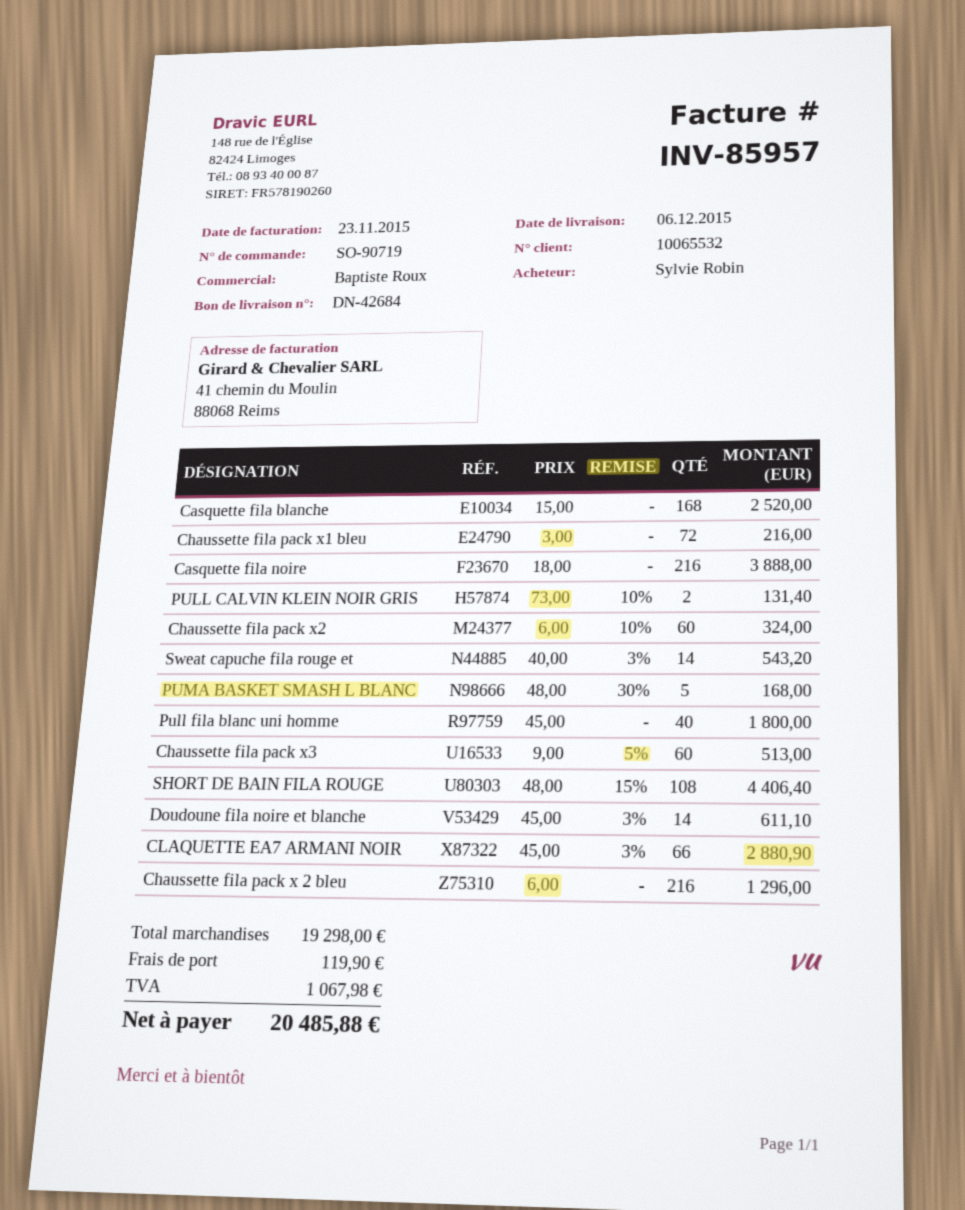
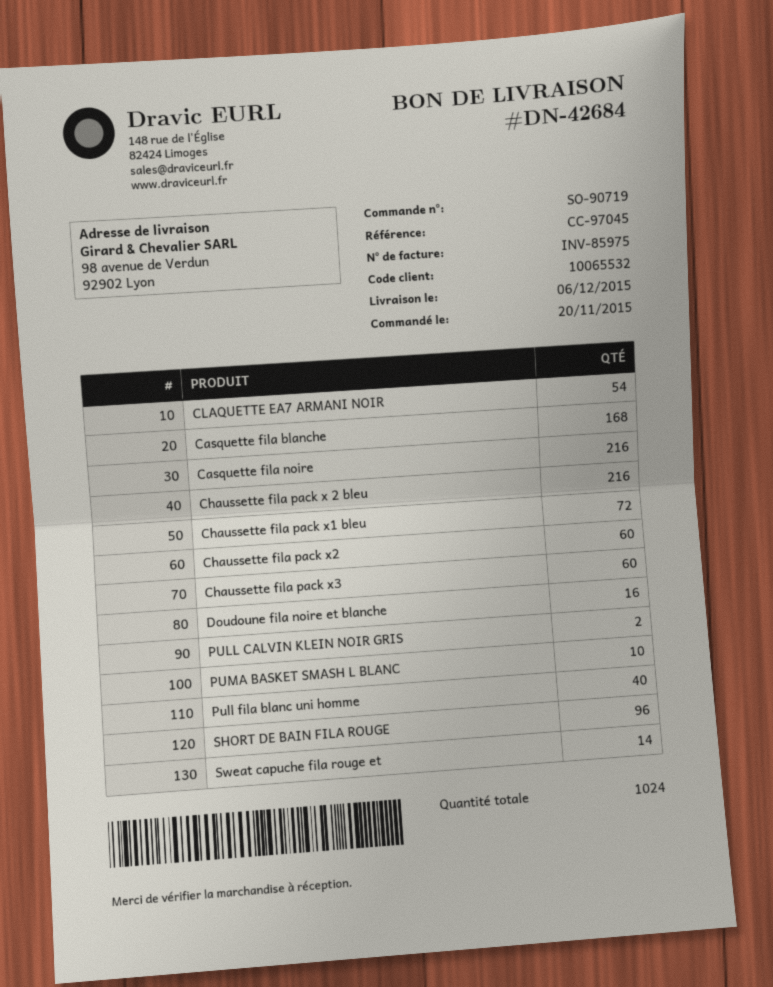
invoice number: INV-85957 -> INV-85975
PUMA BASKET SMASH L BLANC: 5 -> 10
SHORT DE BAIN FILA ROUGE: 108 -> 96
Doudoune fila noire et blanche: 14 -> 16
CLAQUETTE EA7 ARMANI NOIR: 66 -> 54

